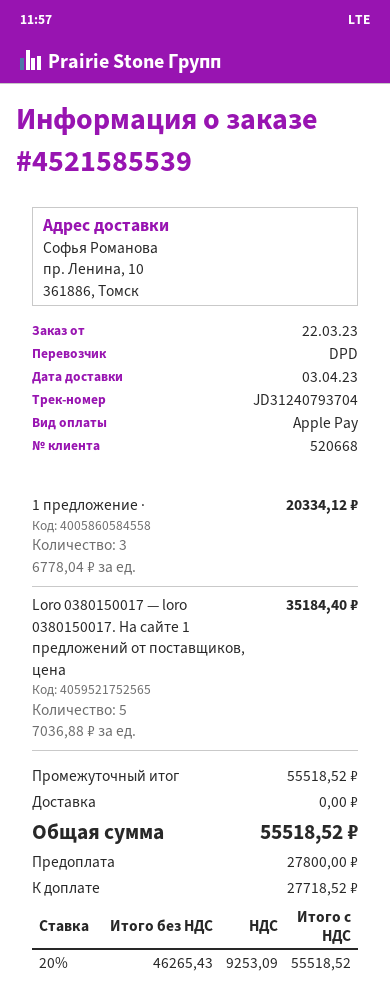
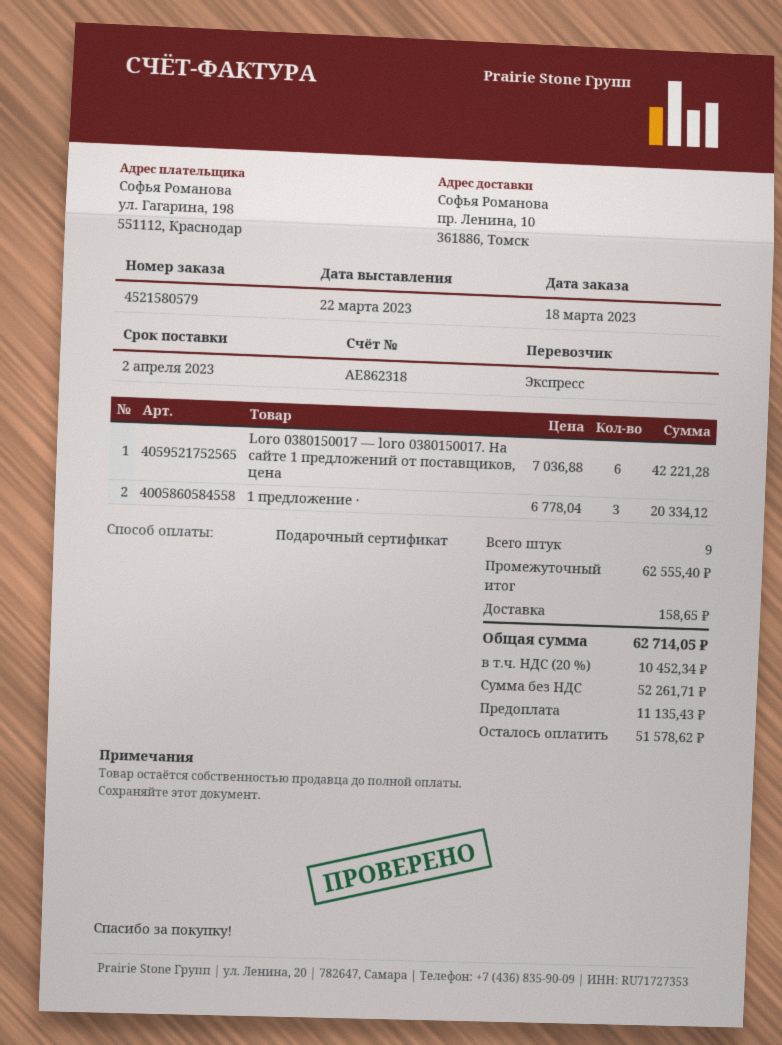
order number: 4521585539 -> 4521580579
order date: 2023-03-22 -> 2023-03-18
delivery date: 2023-04-03 -> 2023-04-02
payment method: Apple Pay -> gift card
shipping method: DPD -> express
Loro 0380150017 — loro 0380150017. На сайте 1 предложений от поставщиков, цена: 5 x 7036.88 = 35184.40 -> 6 x 7036.88 = 42221.28
subtotal: 55518.52 -> 62555.40
shipping: 0.00 -> 158.65
net: 46265.43 -> 52261.71
tax: 20% = 9253.09 -> 20% = 10452.34
total: 55518.52 -> 62714.05
deposit: 27800.00 -> 11135.43
balance: 27718.52 -> 51578.62

